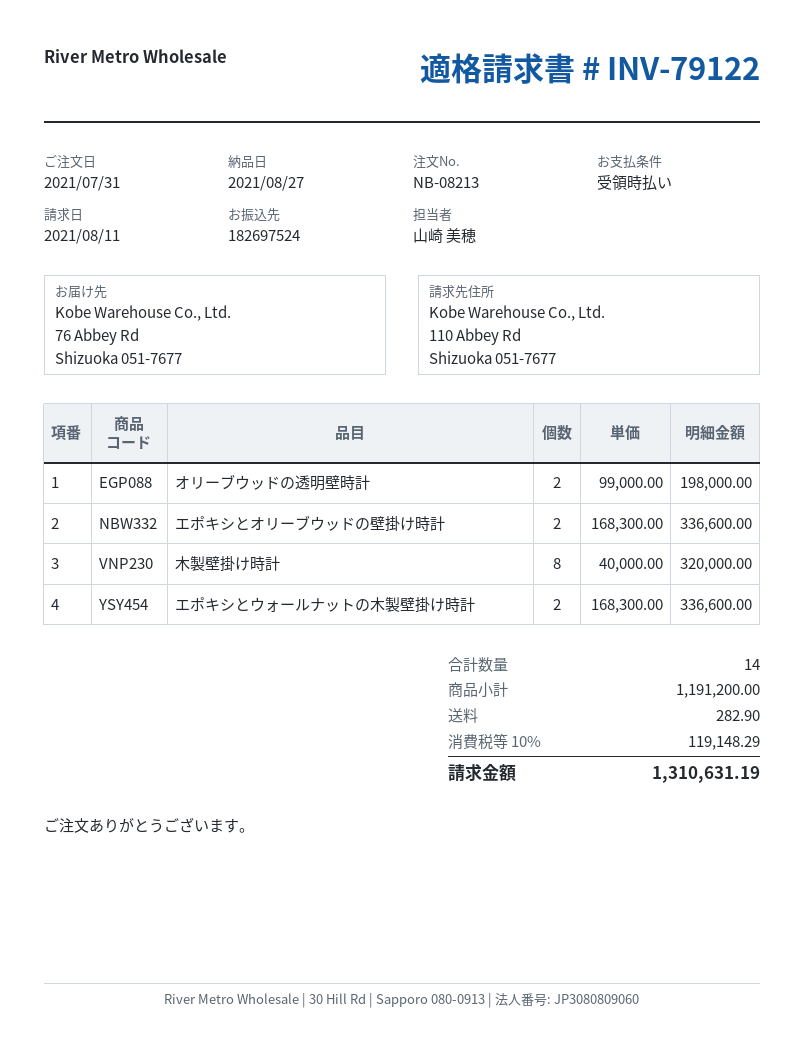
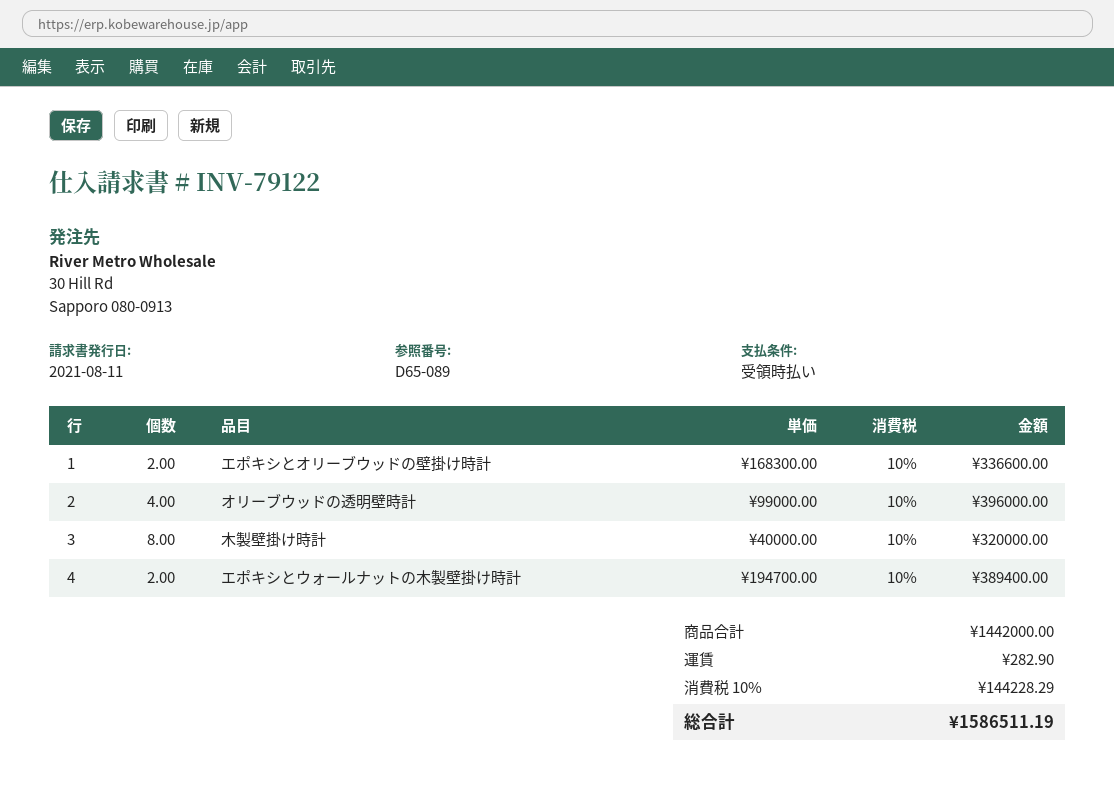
オリーブウッドの透明壁時計: 2 x 99000.00 = 198000.00 -> 4 x 99000.00 = 396000.00
エポキシとウォールナットの木製壁掛け時計: 2 x 168300.00 = 336600.00 -> 2 x 194700.00 = 389400.00
subtotal: 1191200.00 -> 1442000.00
tax: 10% = 119148.29 -> 10% = 144228.29
total: 1310631.19 -> 1586511.19

